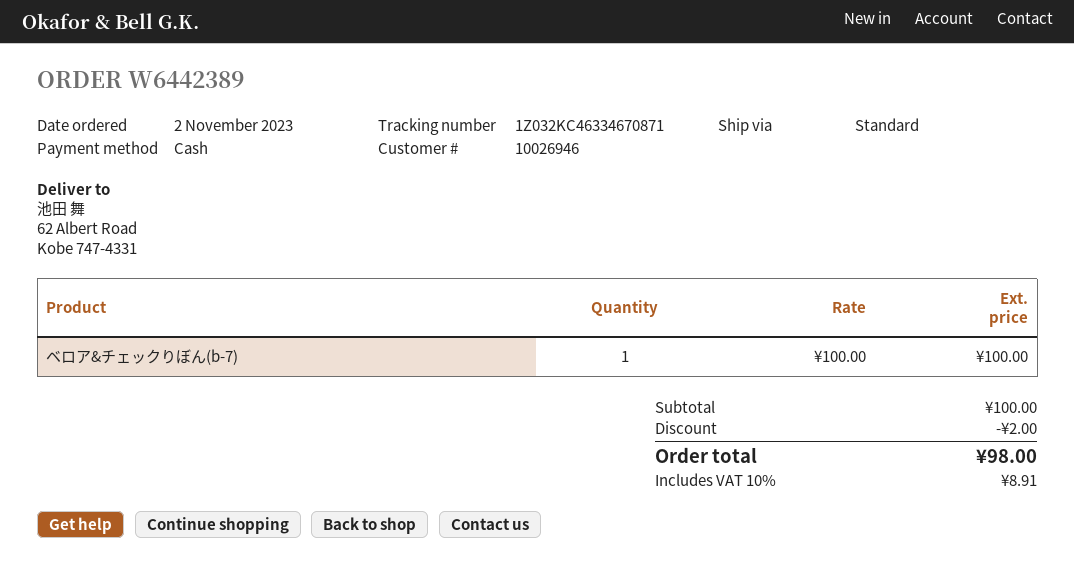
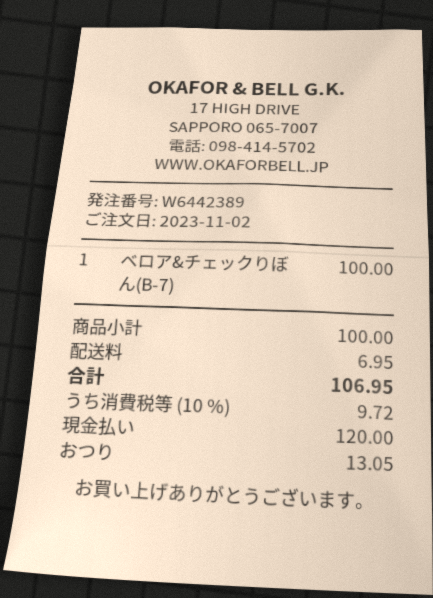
discount: 2.00 -> none
shipping: none -> 6.95
tax: 10% = 8.91 -> 10% = 9.72
total: 98.00 -> 106.95

